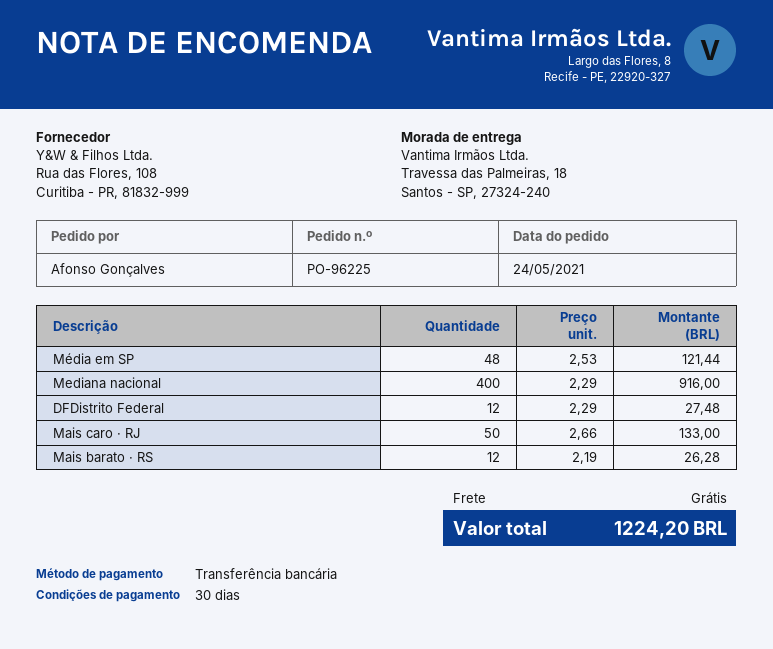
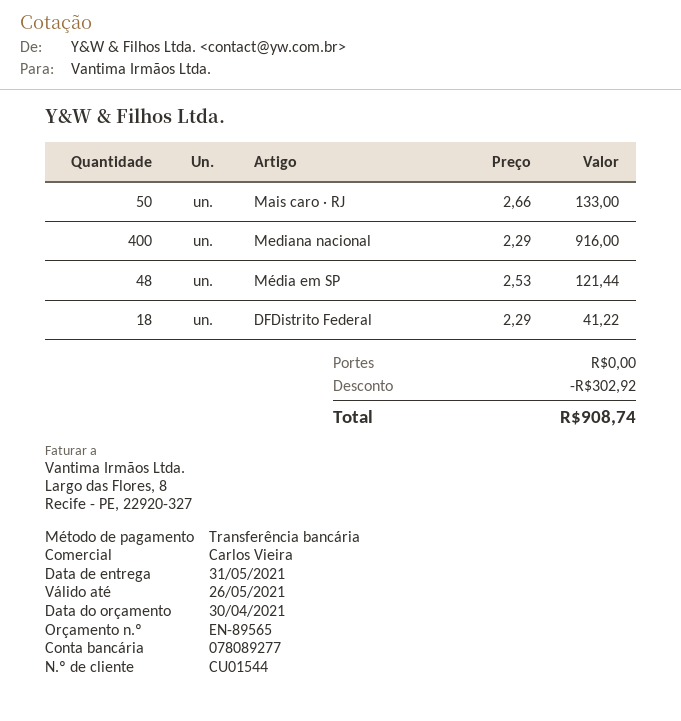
DFDistrito Federal: 12 x 2.29 = 27.48 -> 18 x 2.29 = 41.22
Mais barato · RS: 12 x 2.19 = 26.28 -> none
discount: none -> 302.92
total: 1224.20 -> 908.74

